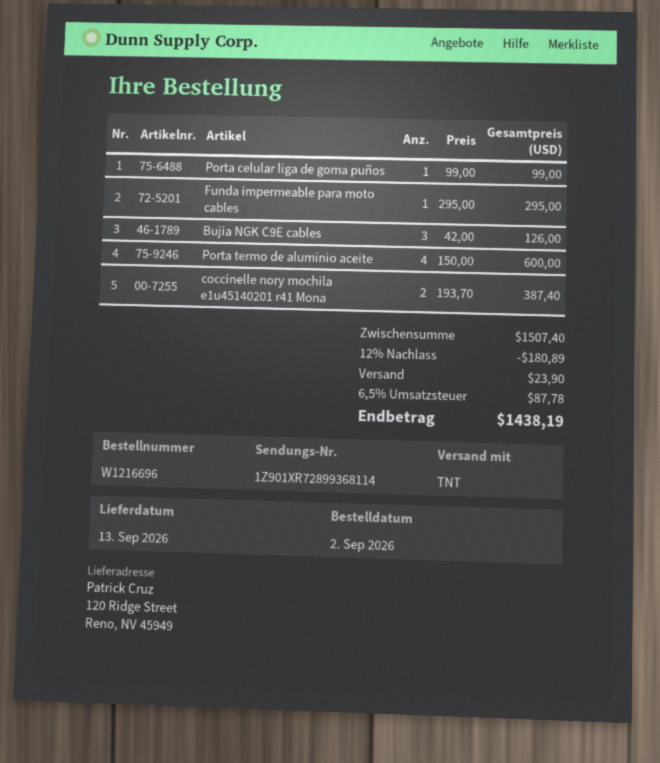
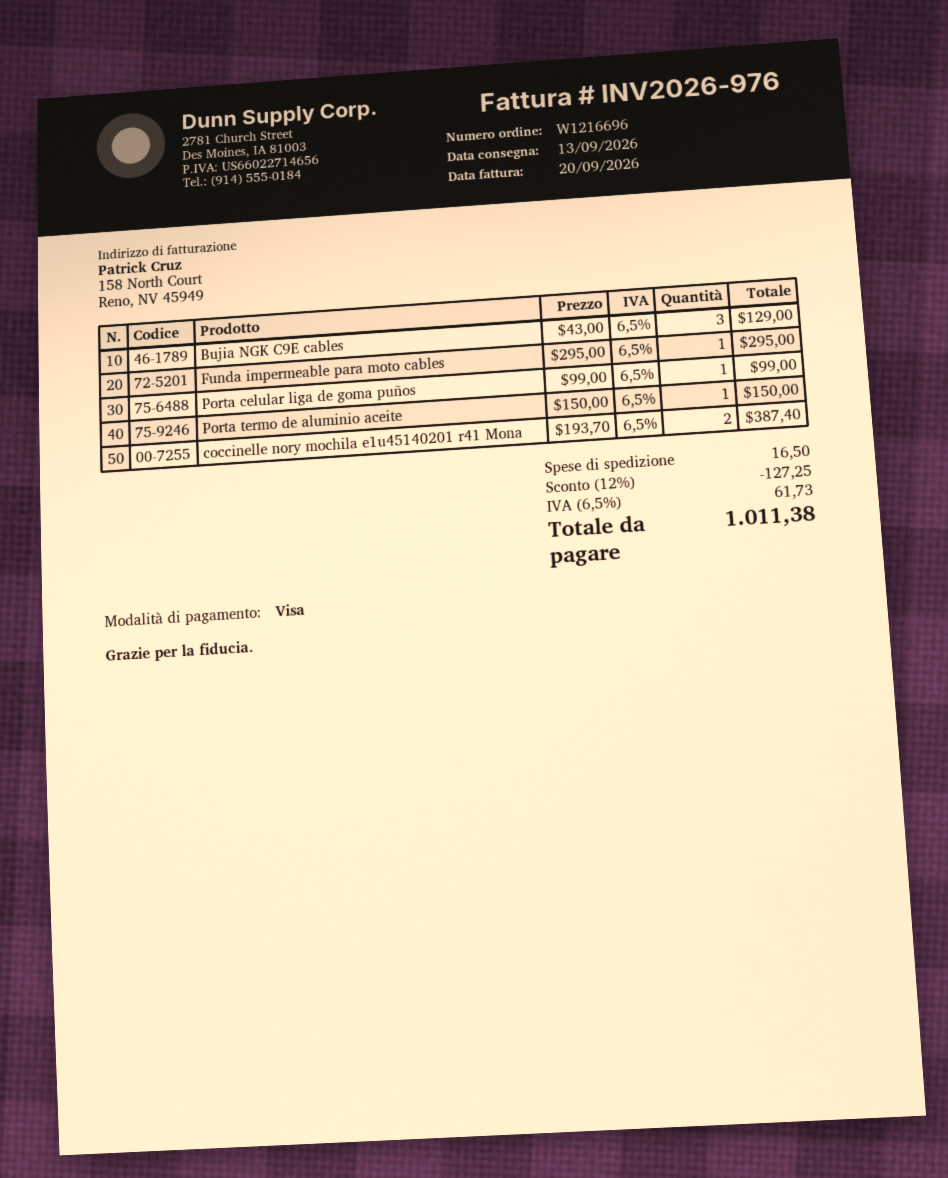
Bujia NGK C9E cables: 3 x 42.00 = 126.00 -> 3 x 43.00 = 129.00
Porta termo de aluminio aceite: 4 x 150.00 = 600.00 -> 1 x 150.00 = 150.00
discount: 12% = 180.89 -> 12% = 127.25
shipping: 23.90 -> 16.50
tax: 6.5% = 87.78 -> 6.5% = 61.73
total: 1438.19 -> 1011.38

